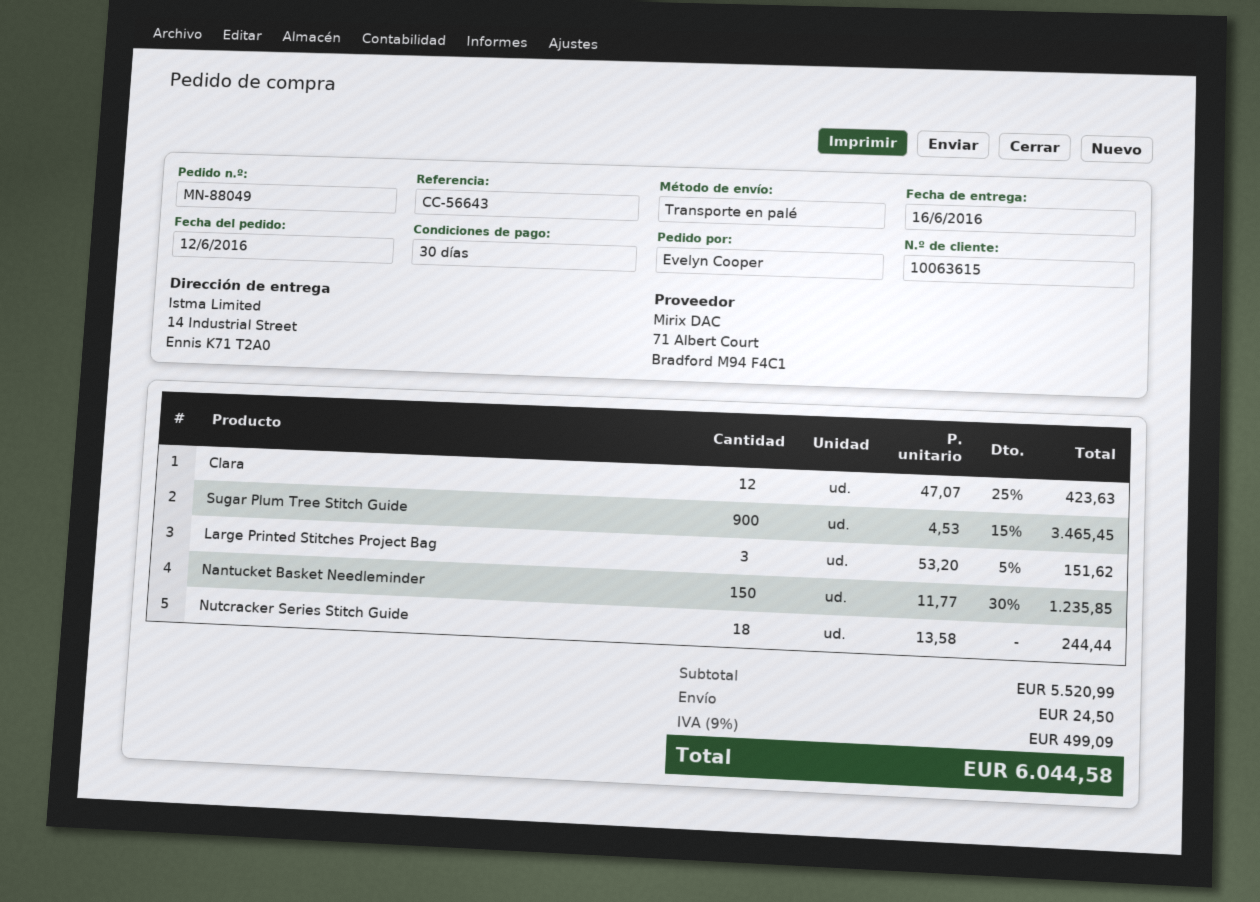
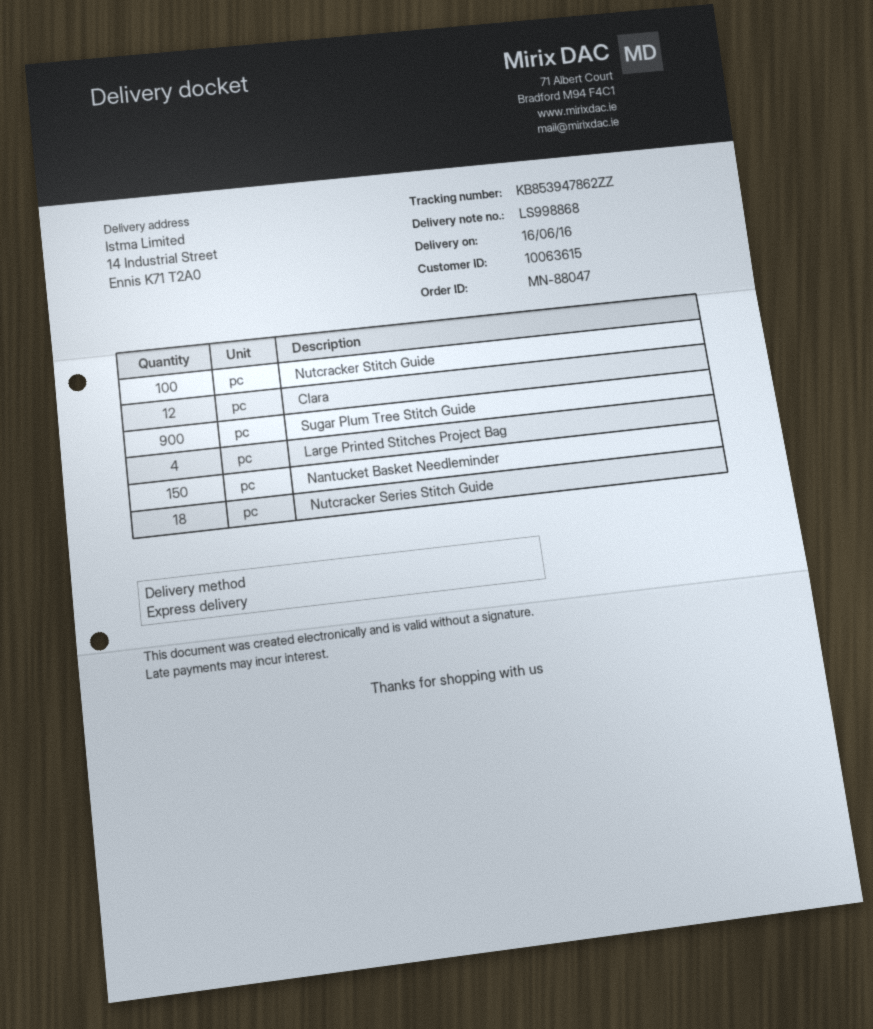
order number: MN-88049 -> MN-88047
shipping method: pallet freight -> express
Large Printed Stitches Project Bag: 3 -> 4
Nutcracker Stitch Guide: none -> 100

